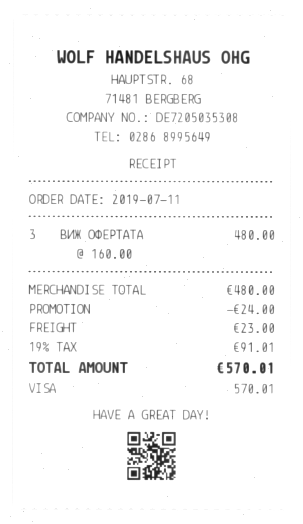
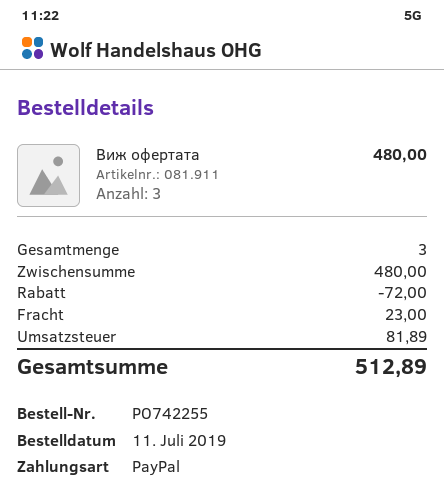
payment method: Visa -> PayPal
discount: 24.00 -> 72.00
tax: 91.01 -> 81.89
total: 570.01 -> 512.89

